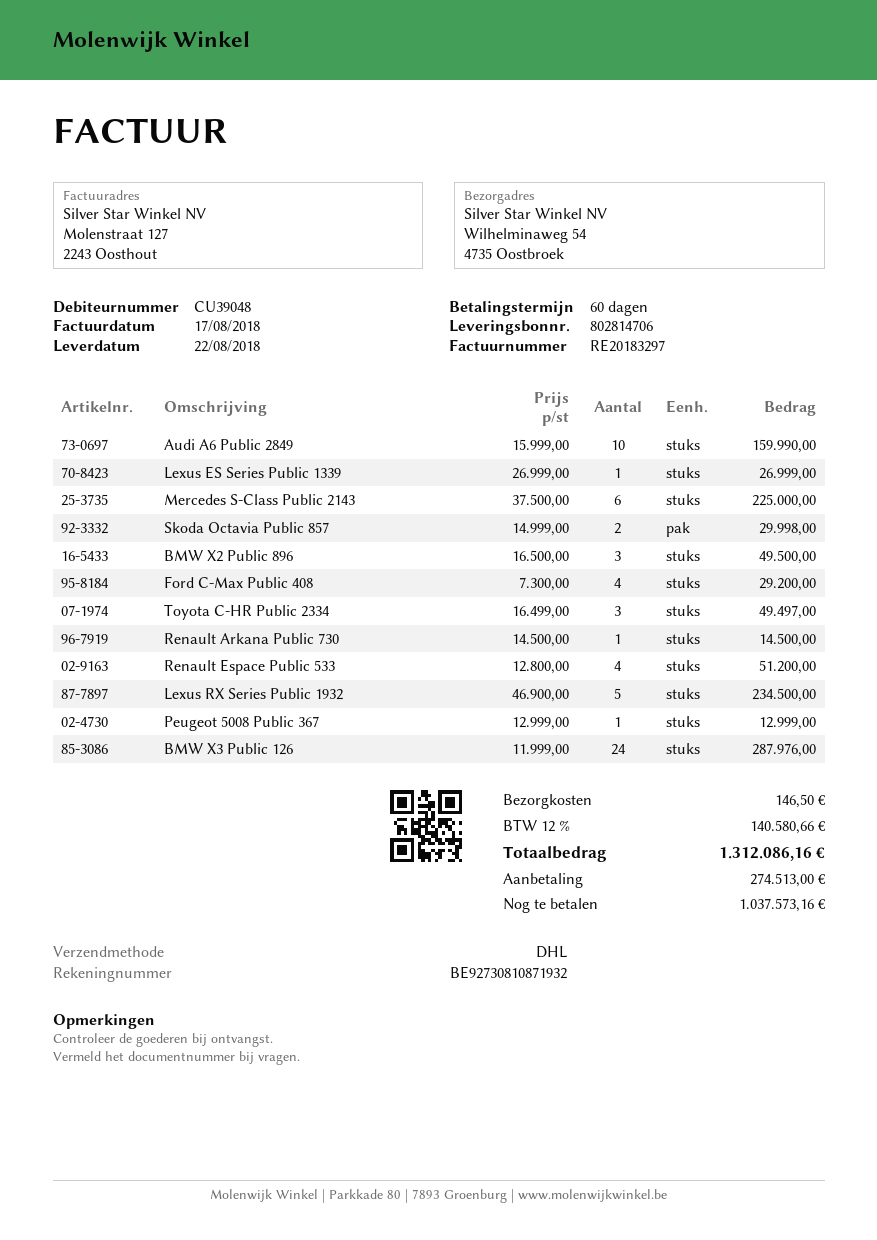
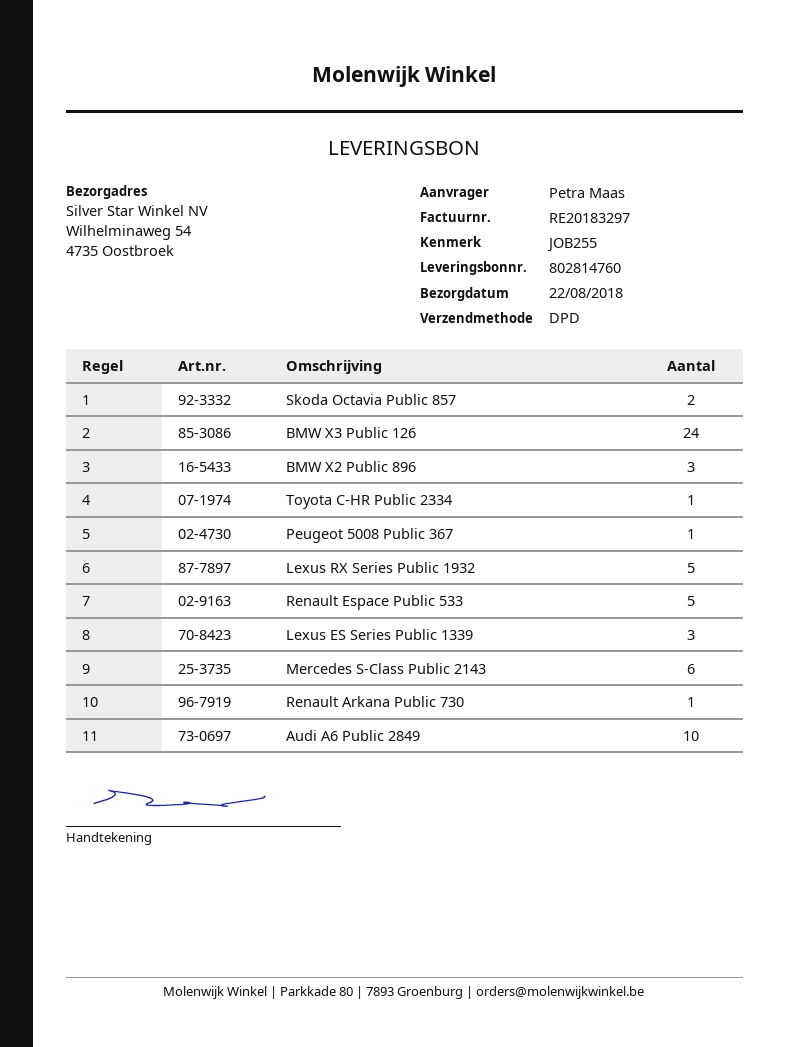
delivery note number: 802814706 -> 802814760
shipping method: DHL -> DPD
Lexus ES Series Public 1339: 1 -> 3
Ford C-Max Public 408: 4 -> none
Toyota C-HR Public 2334: 3 -> 1
Renault Espace Public 533: 4 -> 5

